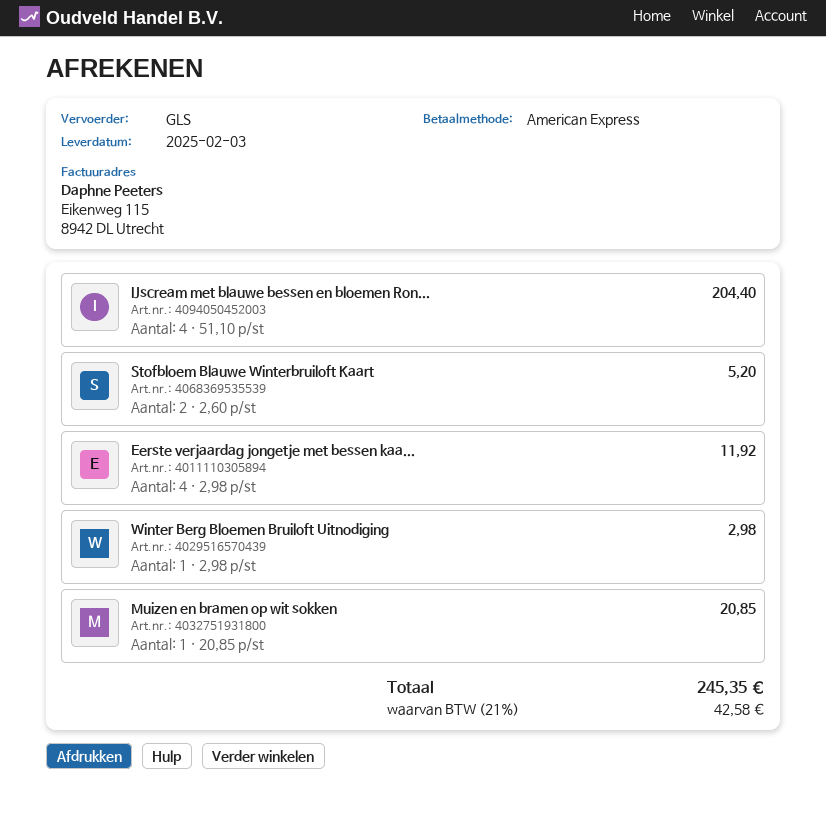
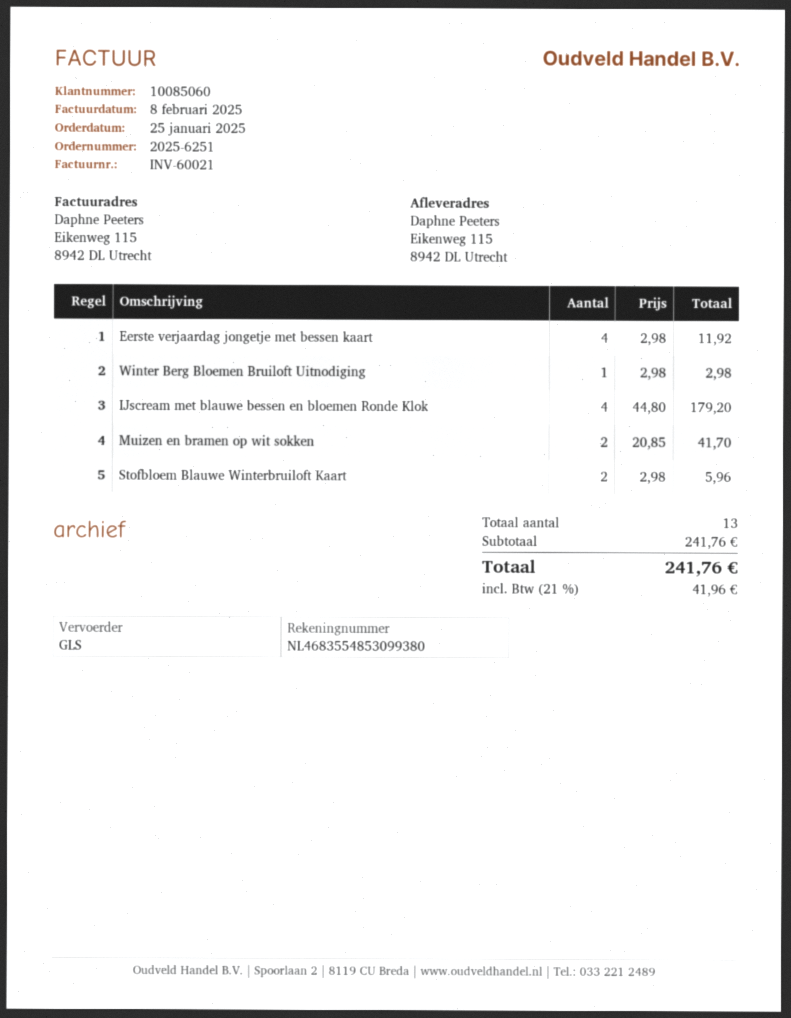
IJscream met blauwe bessen en bloemen Ron...: 4 x 51.10 = 204.40 -> 4 x 44.80 = 179.20
Stofbloem Blauwe Winterbruiloft Kaart: 2 x 2.60 = 5.20 -> 2 x 2.98 = 5.96
Muizen en bramen op wit sokken: 1 x 20.85 = 20.85 -> 2 x 20.85 = 41.70
tax: 21% = 42.58 -> 21% = 41.96
total: 245.35 -> 241.76

